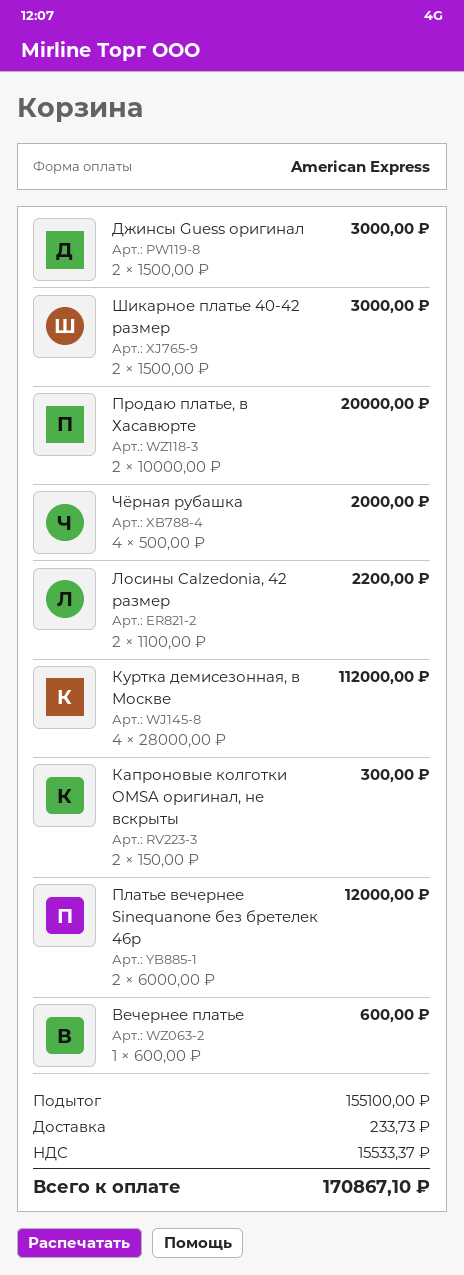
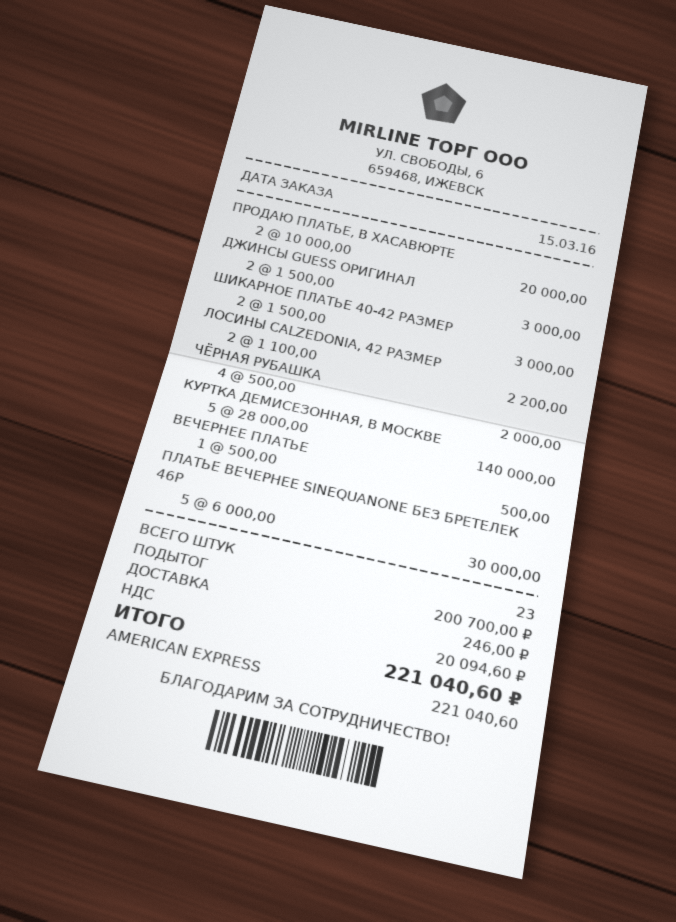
Куртка демисезонная, в Москве: 4 x 28000.00 = 112000.00 -> 5 x 28000.00 = 140000.00
Капроновые колготки OMSA оригинал, не вскрыты: 2 x 150.00 = 300.00 -> none
Платье вечернее Sinequanone без бретелек 46р: 2 x 6000.00 = 12000.00 -> 5 x 6000.00 = 30000.00
Вечернее платье: 1 x 600.00 = 600.00 -> 1 x 500.00 = 500.00
subtotal: 155100.00 -> 200700.00
shipping: 233.73 -> 246.00
tax: 15533.37 -> 20094.60
total: 170867.10 -> 221040.60

